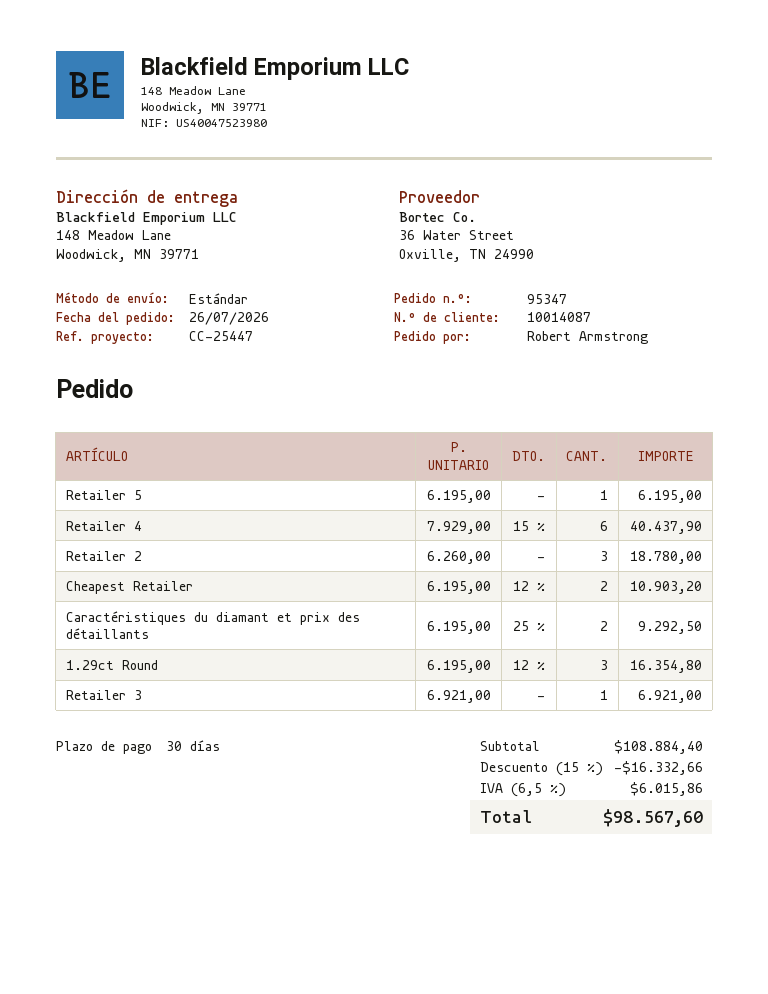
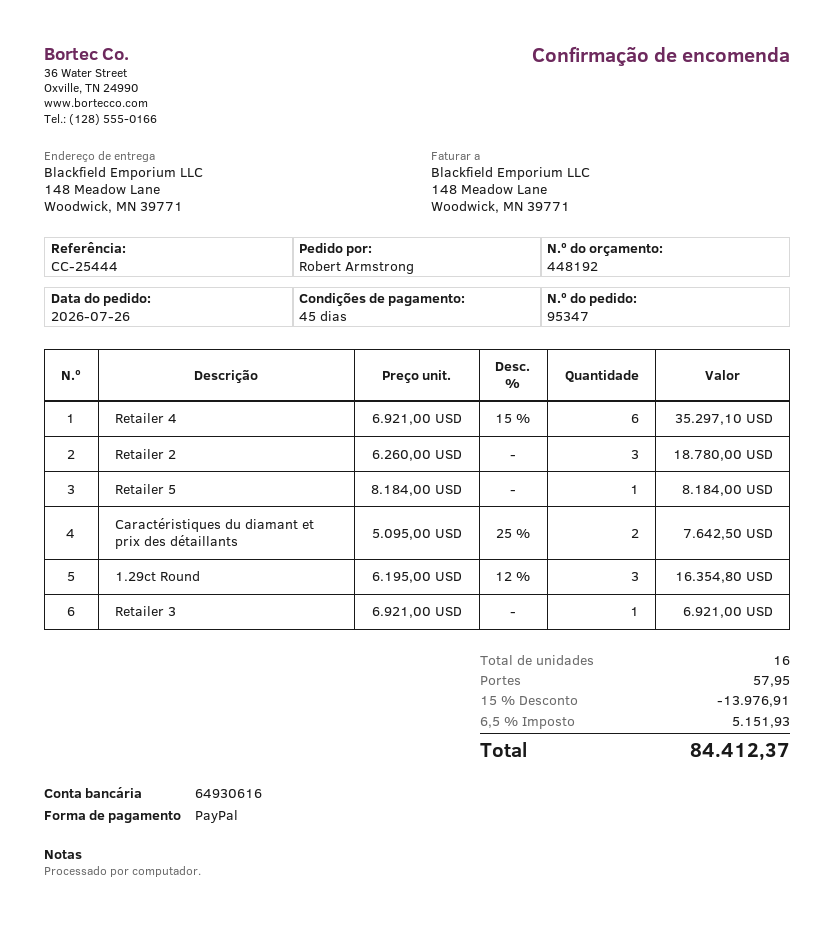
payment terms: 30 days -> 45 days
reference: CC-25447 -> CC-25444
Retailer 5: 1 x 6195.00 = 6195.00 -> 1 x 8184.00 = 8184.00
Retailer 4: 6 x 7929.00 - 15% = 40437.90 -> 6 x 6921.00 - 15% = 35297.10
Cheapest Retailer: 2 x 6195.00 - 12% = 10903.20 -> none
Caractéristiques du diamant et prix des détaillants: 2 x 6195.00 - 25% = 9292.50 -> 2 x 5095.00 - 25% = 7642.50
discount: 15% = 16332.66 -> 15% = 13976.91
shipping: none -> 57.95
tax: 6.5% = 6015.86 -> 6.5% = 5151.93
total: 98567.60 -> 84412.37

